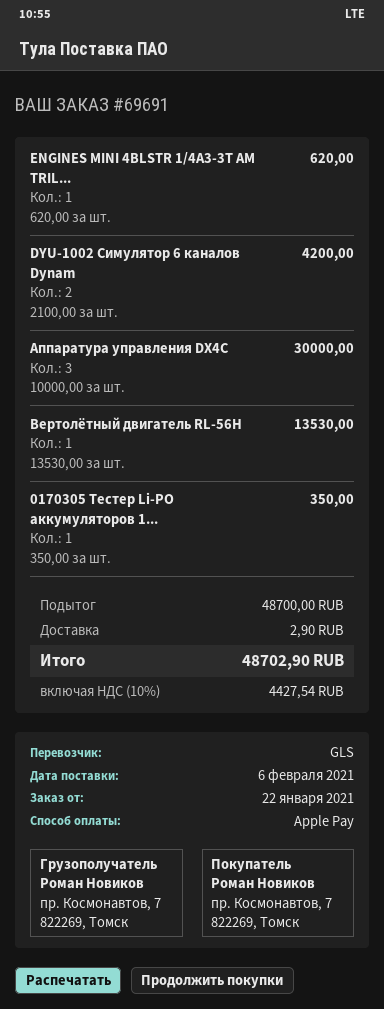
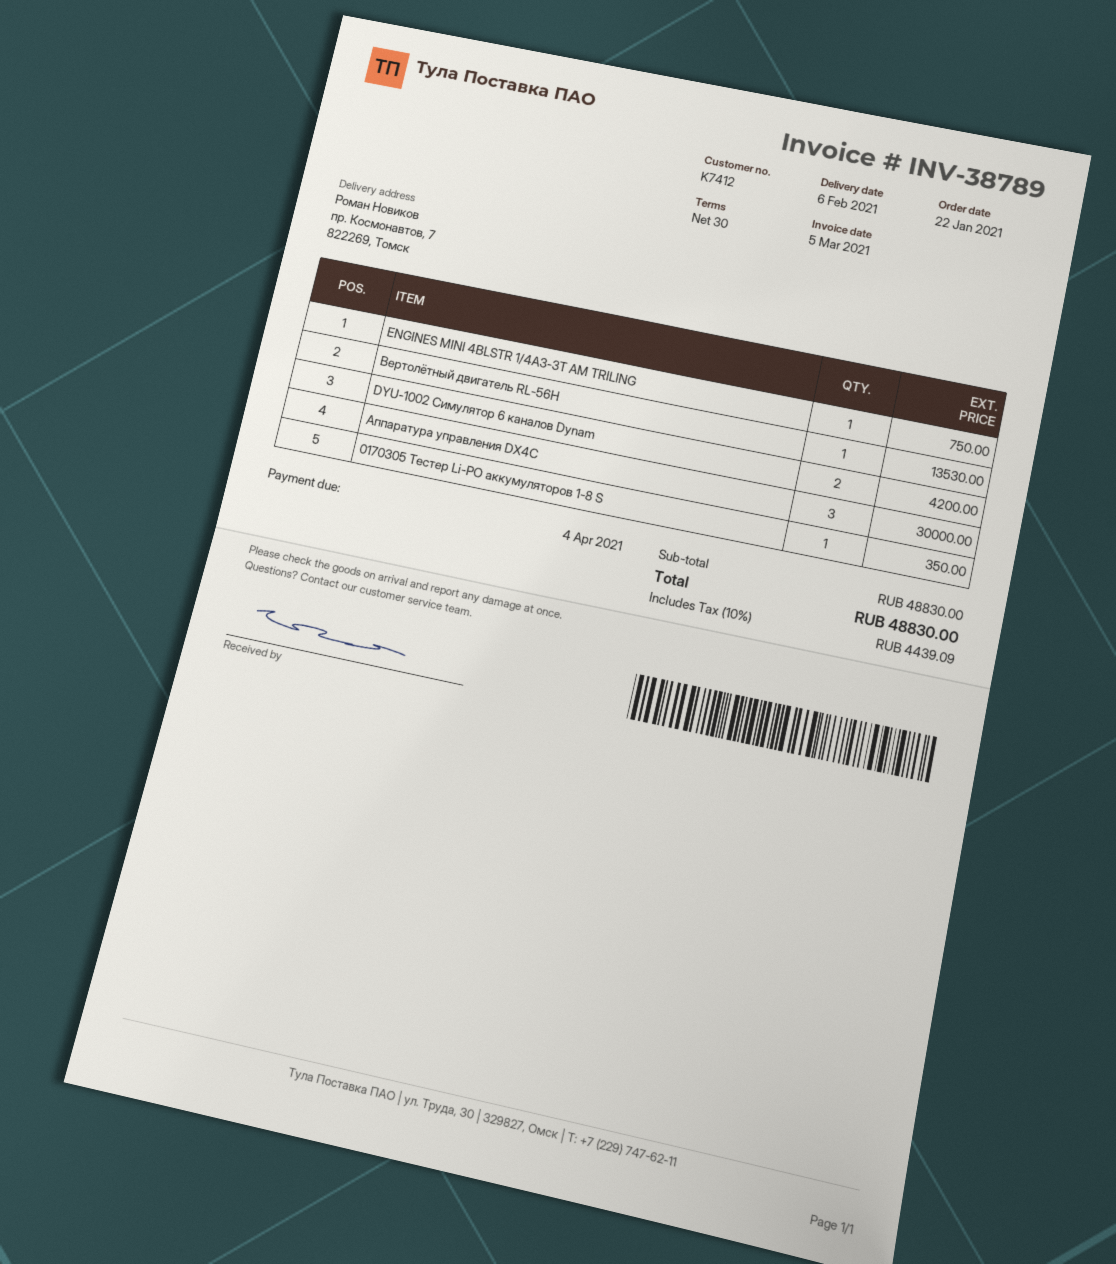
ENGINES MINI 4BLSTR 1/4A3-3T AM TRIL...: 1 for 620.00 -> 1 for 750.00
subtotal: 48700.00 -> 48830.00
shipping: 2.90 -> none
tax: 10% = 4427.54 -> 10% = 4439.09
total: 48702.90 -> 48830.00

